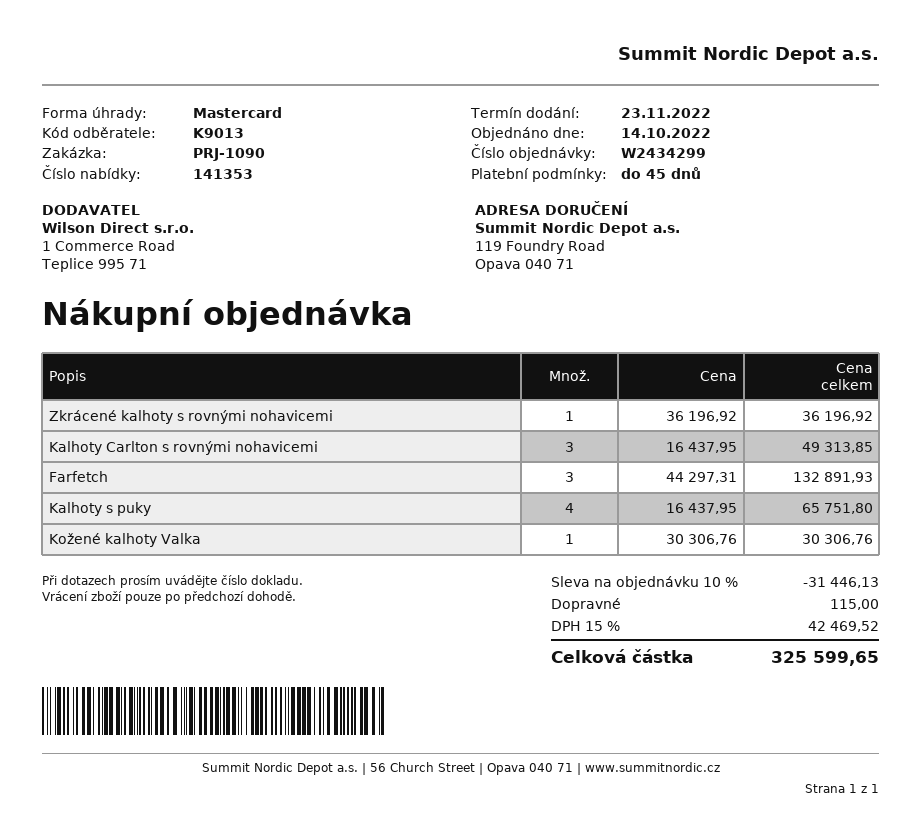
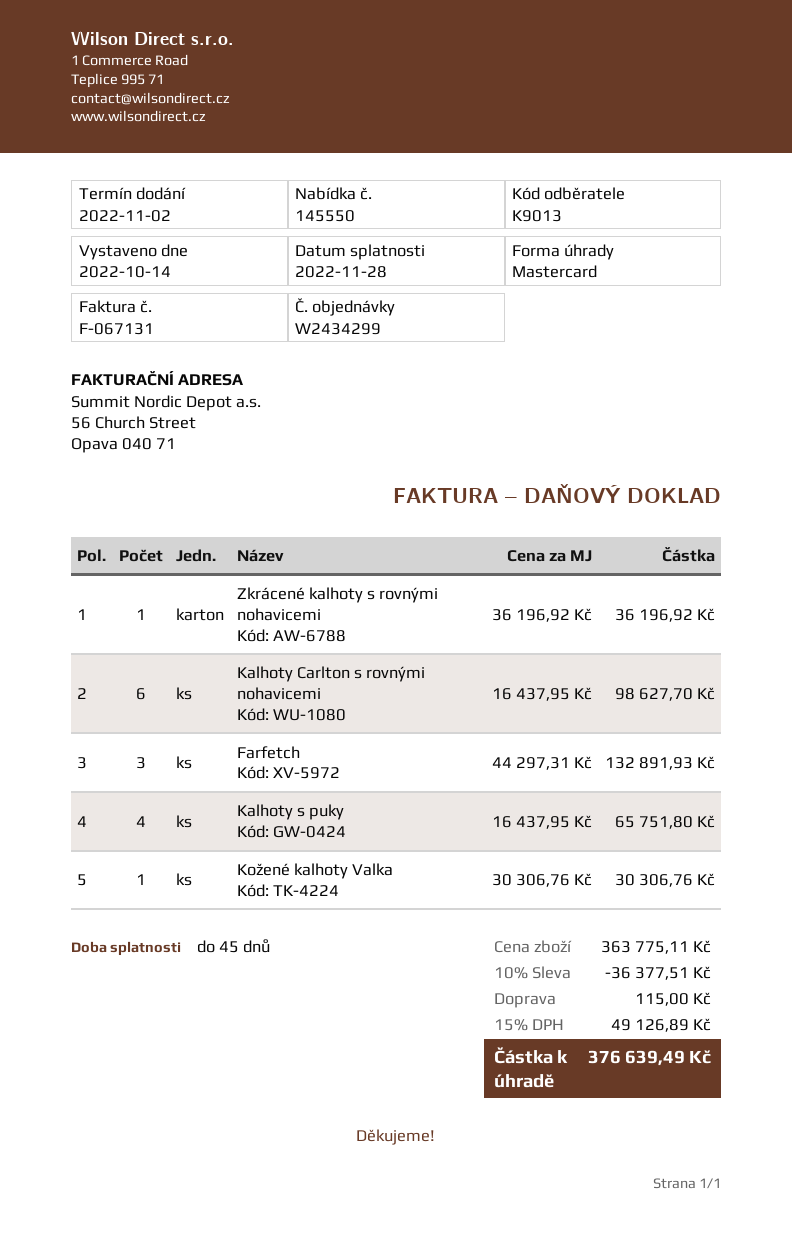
quote number: 141353 -> 145550
delivery date: 2022-11-23 -> 2022-11-02
Kalhoty Carlton s rovnými nohavicemi: 3 x 16437.95 = 49313.85 -> 6 x 16437.95 = 98627.70
discount: 10% = 31446.13 -> 10% = 36377.51
tax: 15% = 42469.52 -> 15% = 49126.89
total: 325599.65 -> 376639.49

